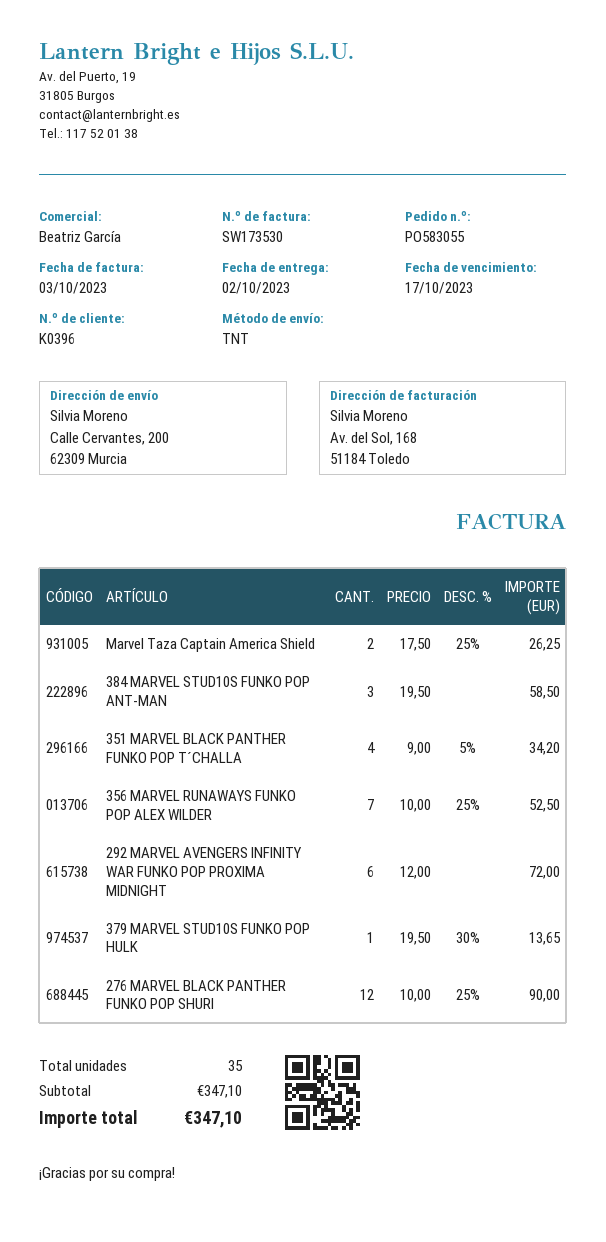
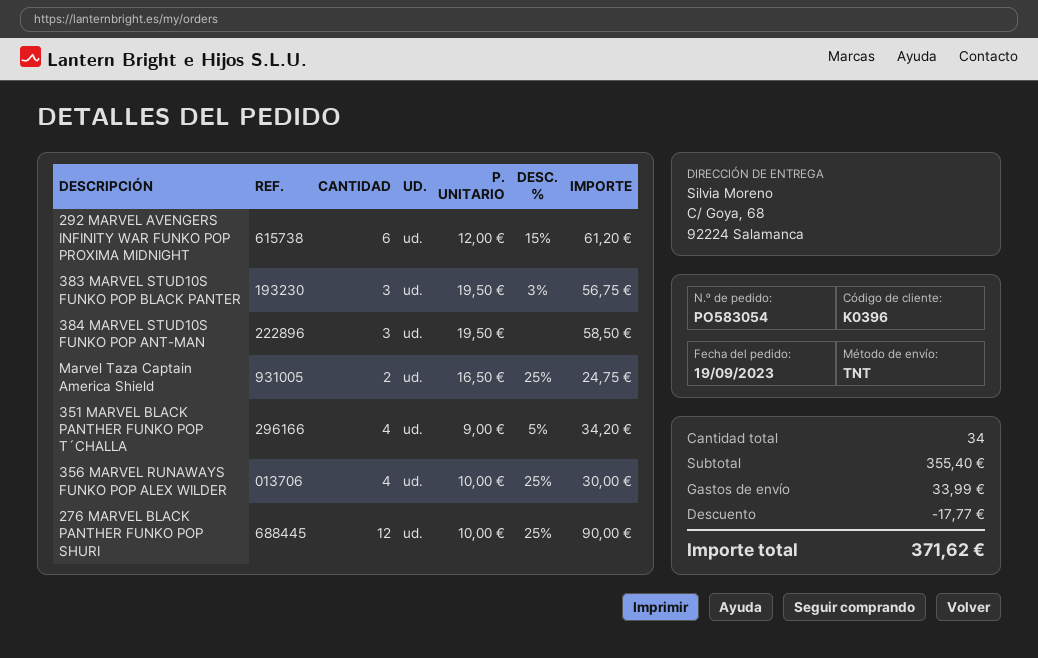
order number: PO583055 -> PO583054
ship to: Calle Cervantes, 200, 62309 Murcia -> C/ Goya, 68, 92224 Salamanca
Marvel Taza Captain America Shield: 2 x 17.50 - 25% = 26.25 -> 2 x 16.50 - 25% = 24.75
356 MARVEL RUNAWAYS FUNKO POP ALEX WILDER: 7 x 10.00 - 25% = 52.50 -> 4 x 10.00 - 25% = 30.00
292 MARVEL AVENGERS INFINITY WAR FUNKO POP PROXIMA MIDNIGHT: 6 x 12.00 = 72.00 -> 6 x 12.00 - 15% = 61.20
379 MARVEL STUD10S FUNKO POP HULK: 1 x 19.50 - 30% = 13.65 -> none
383 MARVEL STUD10S FUNKO POP BLACK PANTER: none -> 3 x 19.50 - 3% = 56.75
total quantity: 35 -> 34
subtotal: 347.10 -> 355.40
discount: none -> 17.77
shipping: none -> 33.99
total: 347.10 -> 371.62

